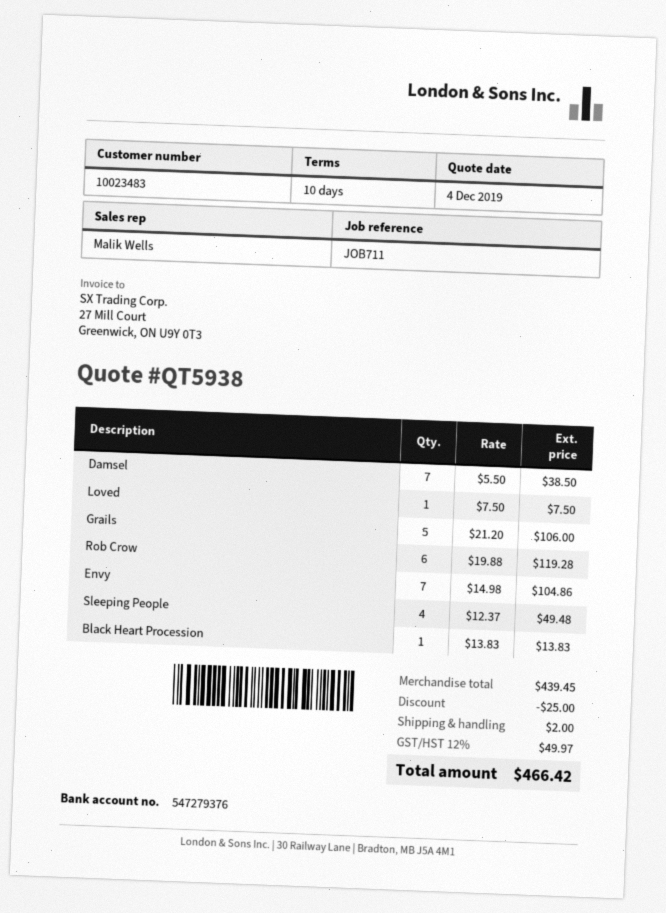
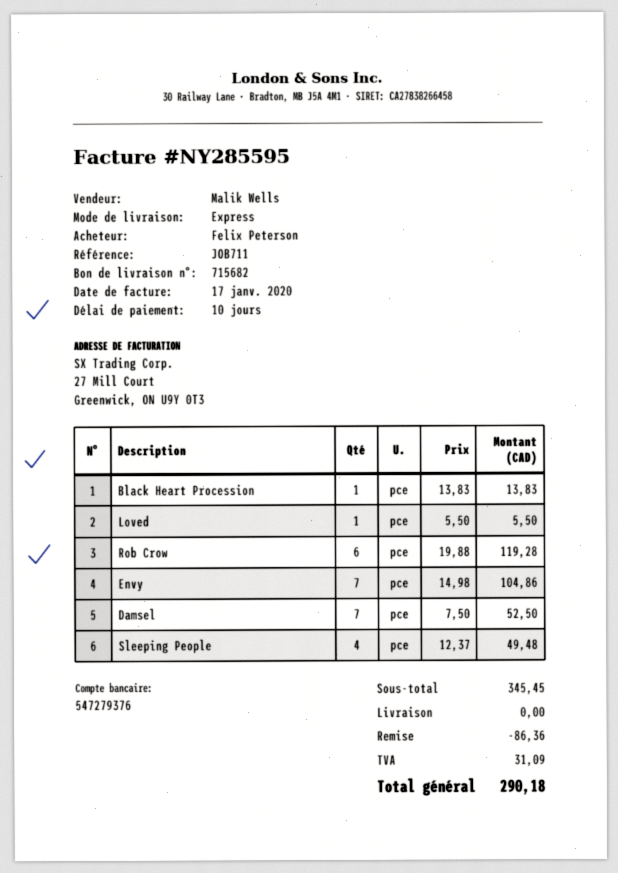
Damsel: 7 x 5.50 = 38.50 -> 7 x 7.50 = 52.50
Loved: 1 x 7.50 = 7.50 -> 1 x 5.50 = 5.50
Grails: 5 x 21.20 = 106.00 -> none
subtotal: 439.45 -> 345.45
discount: 25.00 -> 86.36
shipping: 2.00 -> 0.00
tax: 49.97 -> 31.09
total: 466.42 -> 290.18

